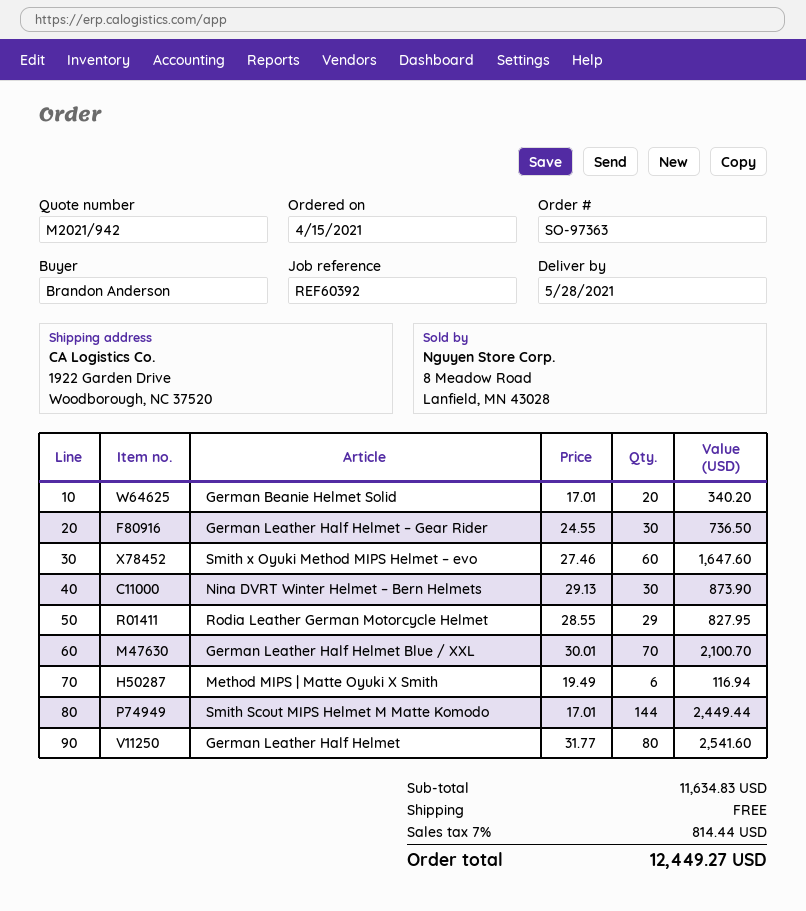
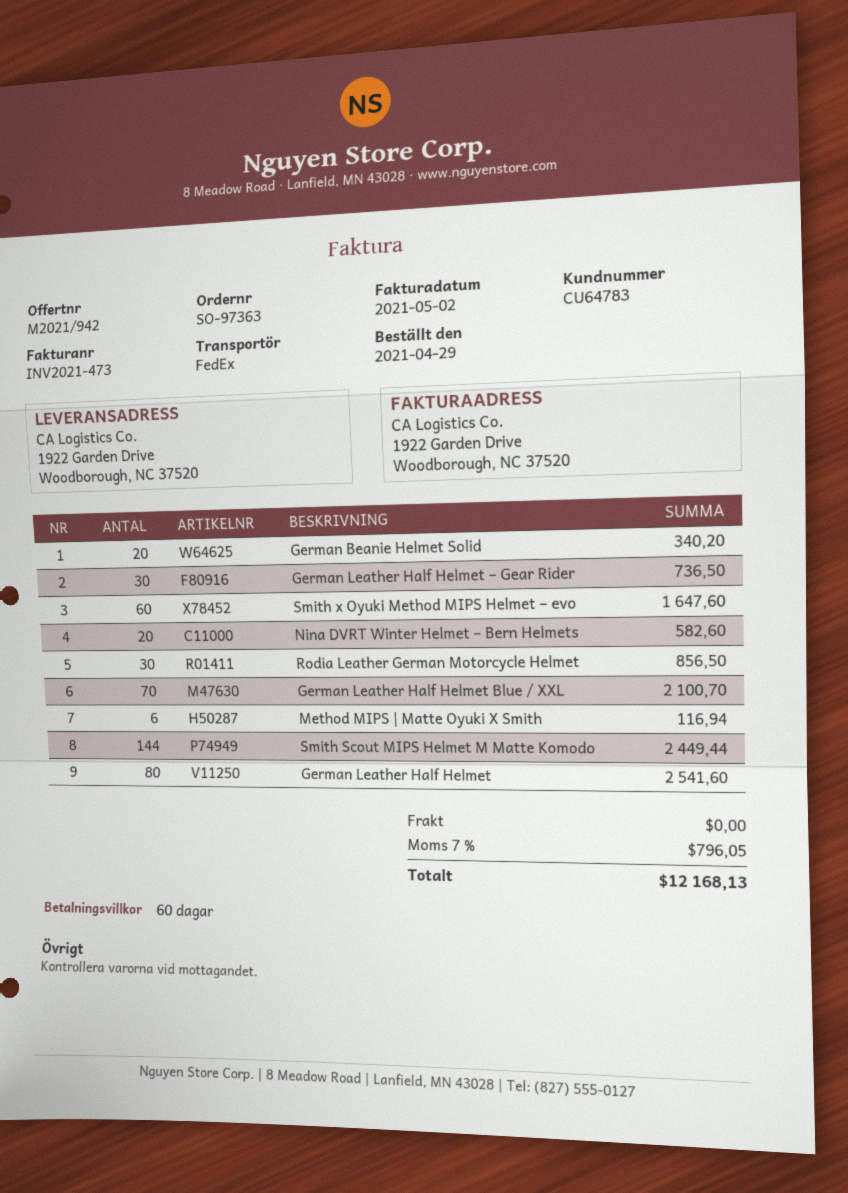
order date: 2021-04-15 -> 2021-04-29
Nina DVRT Winter Helmet – Bern Helmets: 30 for 873.90 -> 20 for 582.60
Rodia Leather German Motorcycle Helmet: 29 for 827.95 -> 30 for 856.50
tax: 7% = 814.44 -> 7% = 796.05
total: 12449.27 -> 12168.13

